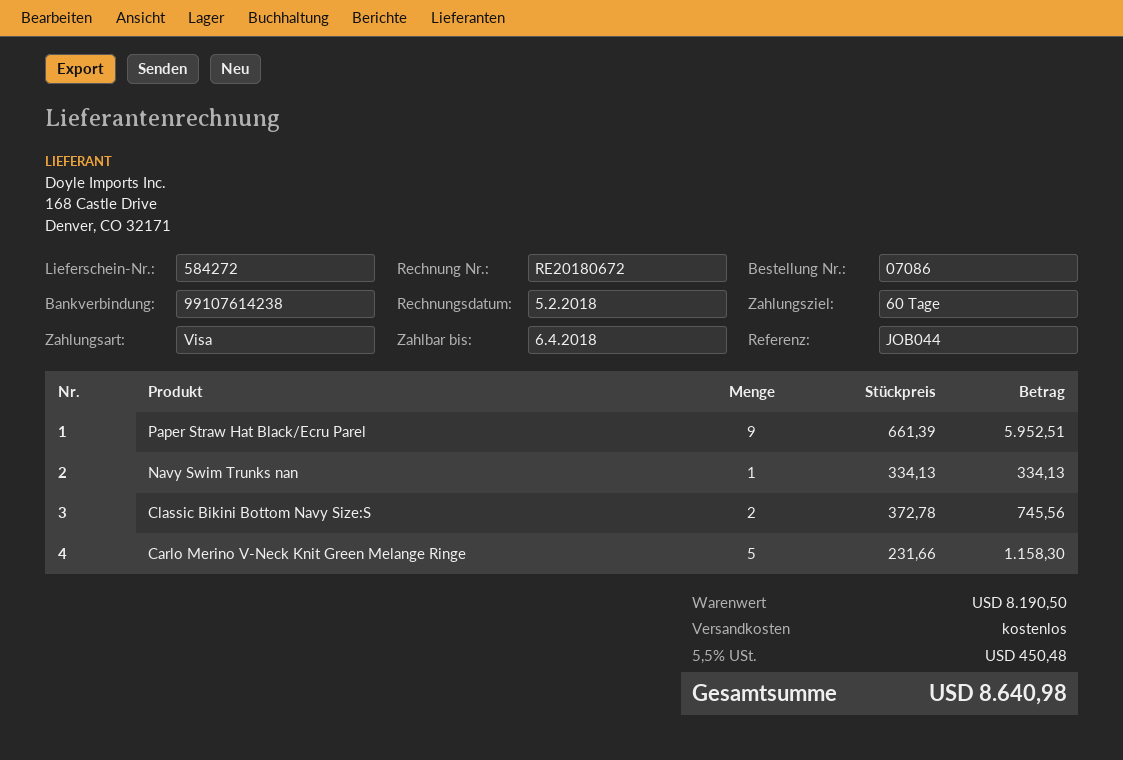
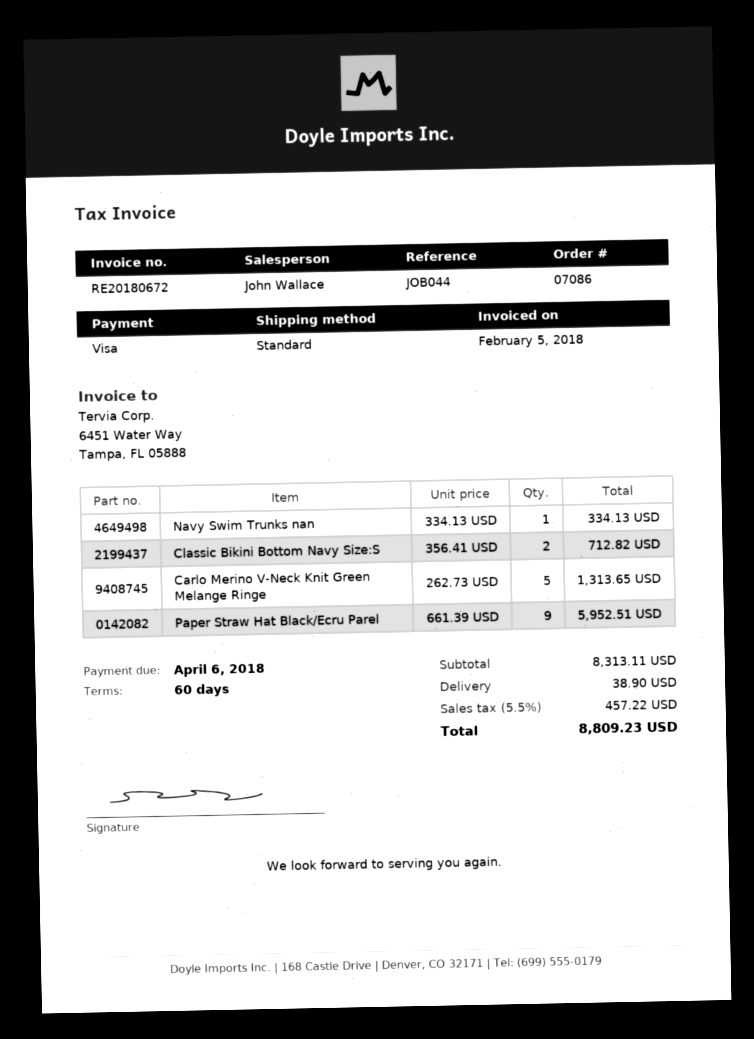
Classic Bikini Bottom Navy Size:S: 2 x 372.78 = 745.56 -> 2 x 356.41 = 712.82
Carlo Merino V-Neck Knit Green Melange Ringe: 5 x 231.66 = 1158.30 -> 5 x 262.73 = 1313.65
subtotal: 8190.50 -> 8313.11
shipping: 0.00 -> 38.90
tax: 5.5% = 450.48 -> 5.5% = 457.22
total: 8640.98 -> 8809.23

